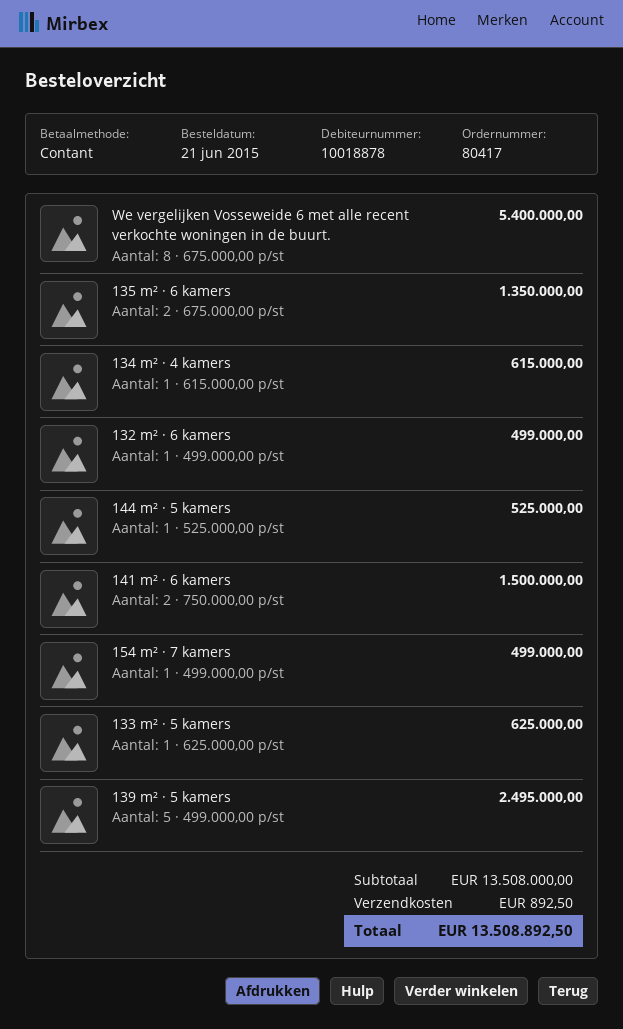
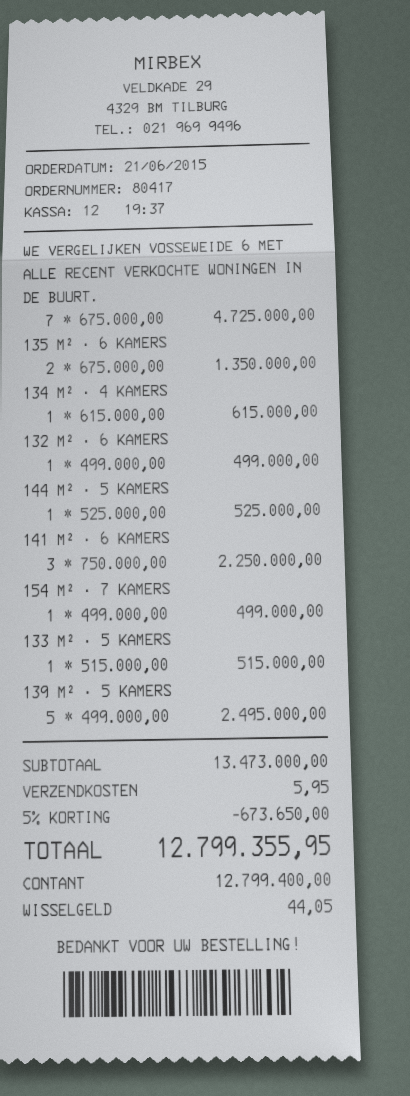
We vergelijken Vosseweide 6 met alle recent verkochte woningen in de buurt.: 8 x 675000.00 = 5400000.00 -> 7 x 675000.00 = 4725000.00
141 m² · 6 kamers: 2 x 750000.00 = 1500000.00 -> 3 x 750000.00 = 2250000.00
133 m² · 5 kamers: 1 x 625000.00 = 625000.00 -> 1 x 515000.00 = 515000.00
subtotal: 13508000.00 -> 13473000.00
discount: none -> 5% = 673650.00
shipping: 892.50 -> 5.95
total: 13508892.50 -> 12799355.95

